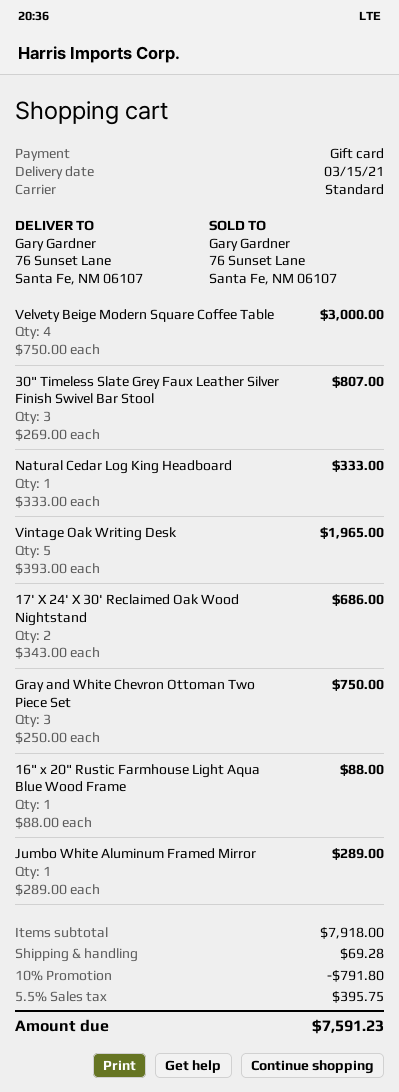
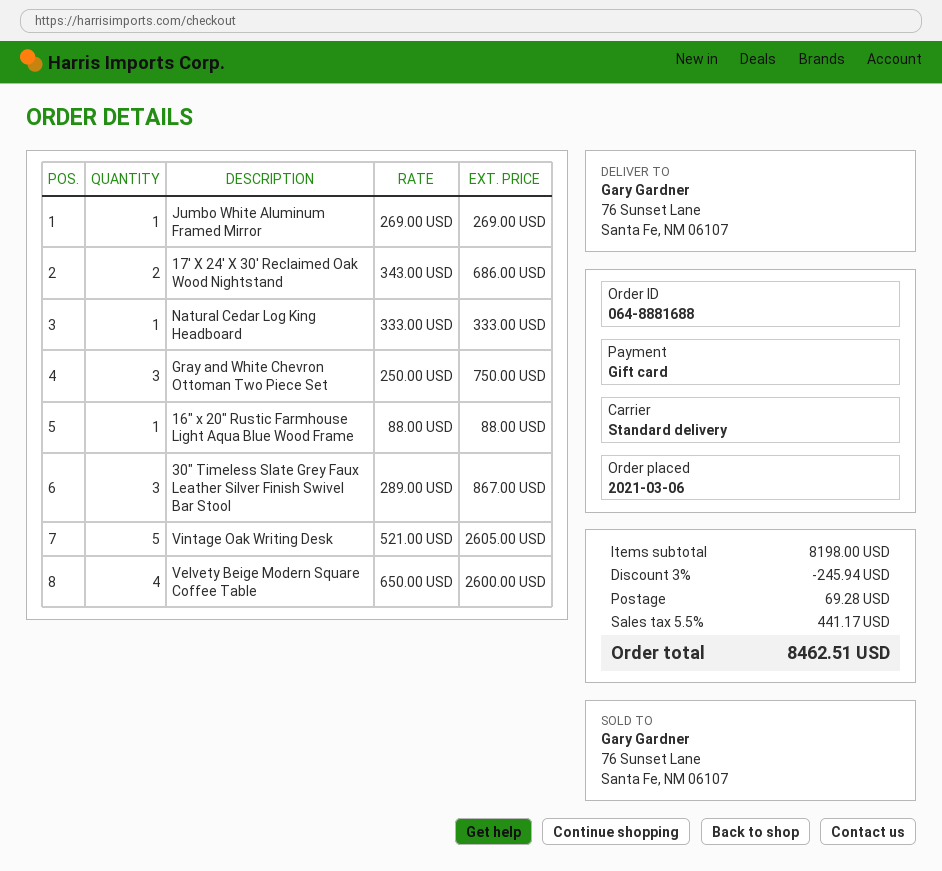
Velvety Beige Modern Square Coffee Table: 4 x 750.00 = 3000.00 -> 4 x 650.00 = 2600.00
30" Timeless Slate Grey Faux Leather Silver Finish Swivel Bar Stool: 3 x 269.00 = 807.00 -> 3 x 289.00 = 867.00
Vintage Oak Writing Desk: 5 x 393.00 = 1965.00 -> 5 x 521.00 = 2605.00
Jumbo White Aluminum Framed Mirror: 1 x 289.00 = 289.00 -> 1 x 269.00 = 269.00
subtotal: 7918.00 -> 8198.00
discount: 10% = 791.80 -> 3% = 245.94
tax: 5.5% = 395.75 -> 5.5% = 441.17
total: 7591.23 -> 8462.51

